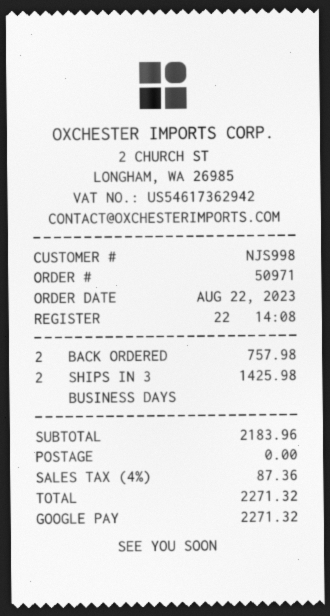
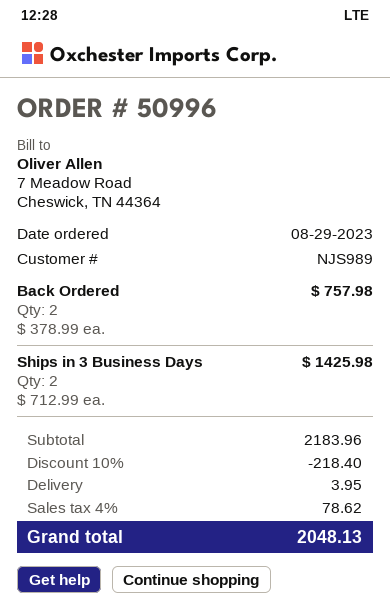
order number: 50971 -> 50996
order date: 2023-08-22 -> 2023-08-29
customer number: NJS998 -> NJS989
discount: none -> 10% = 218.40
shipping: 0.00 -> 3.95
tax: 4% = 87.36 -> 4% = 78.62
total: 2271.32 -> 2048.13

